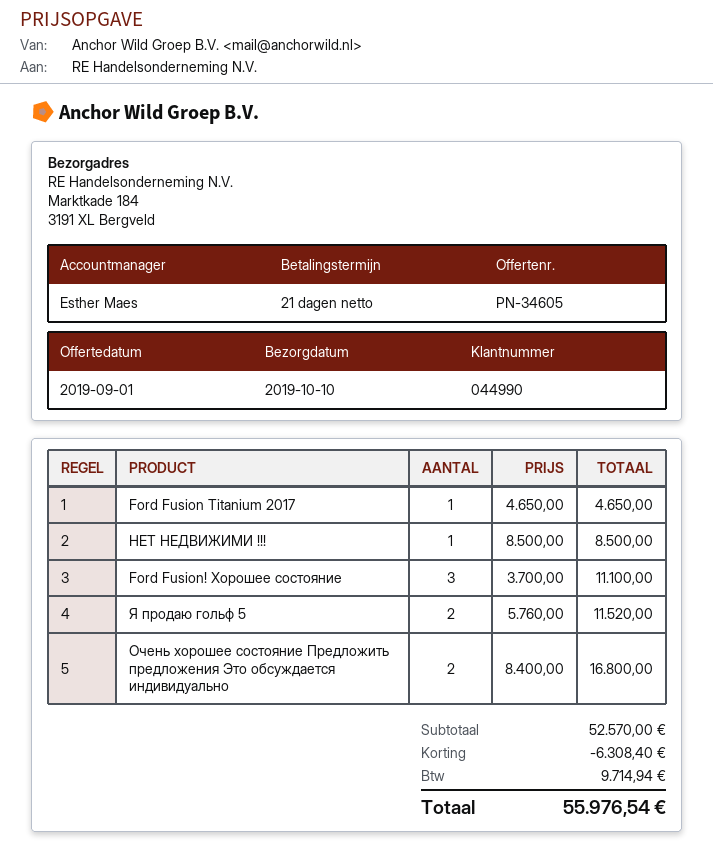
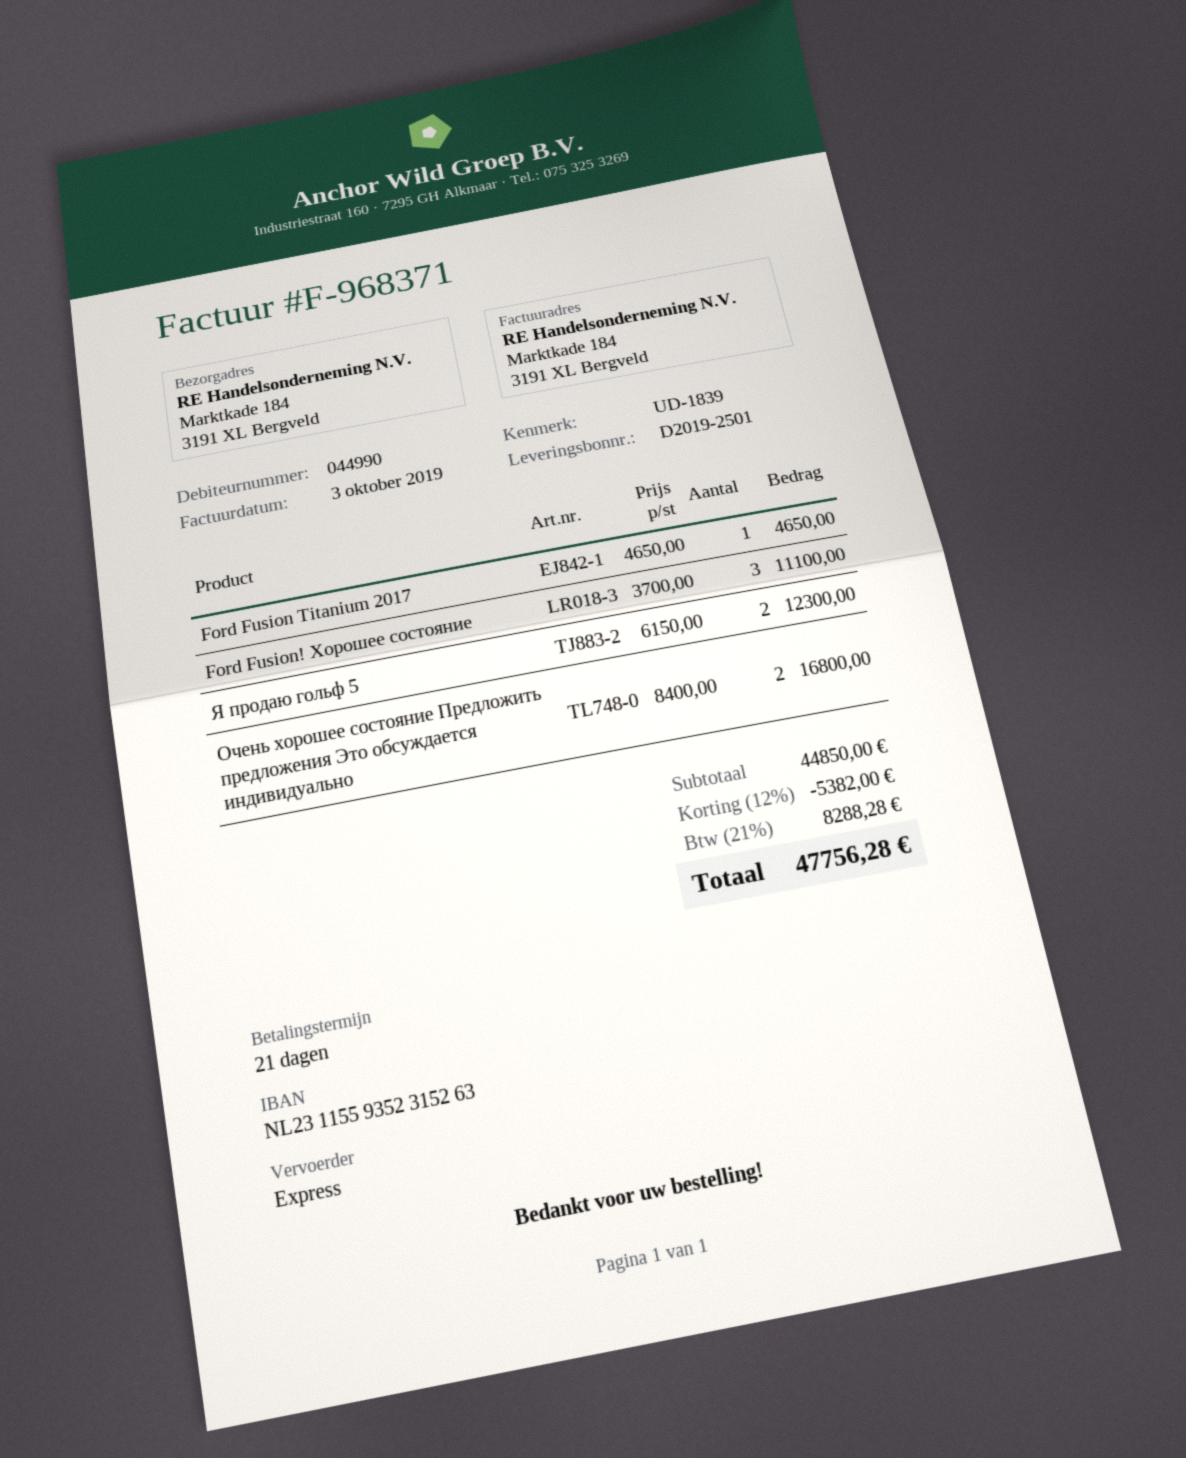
НЕТ НЕДВИЖИМИ !!!: 1 x 8500.00 = 8500.00 -> none
Я продаю гольф 5: 2 x 5760.00 = 11520.00 -> 2 x 6150.00 = 12300.00
subtotal: 52570.00 -> 44850.00
discount: 6308.40 -> 5382.00
tax: 9714.94 -> 8288.28
total: 55976.54 -> 47756.28

